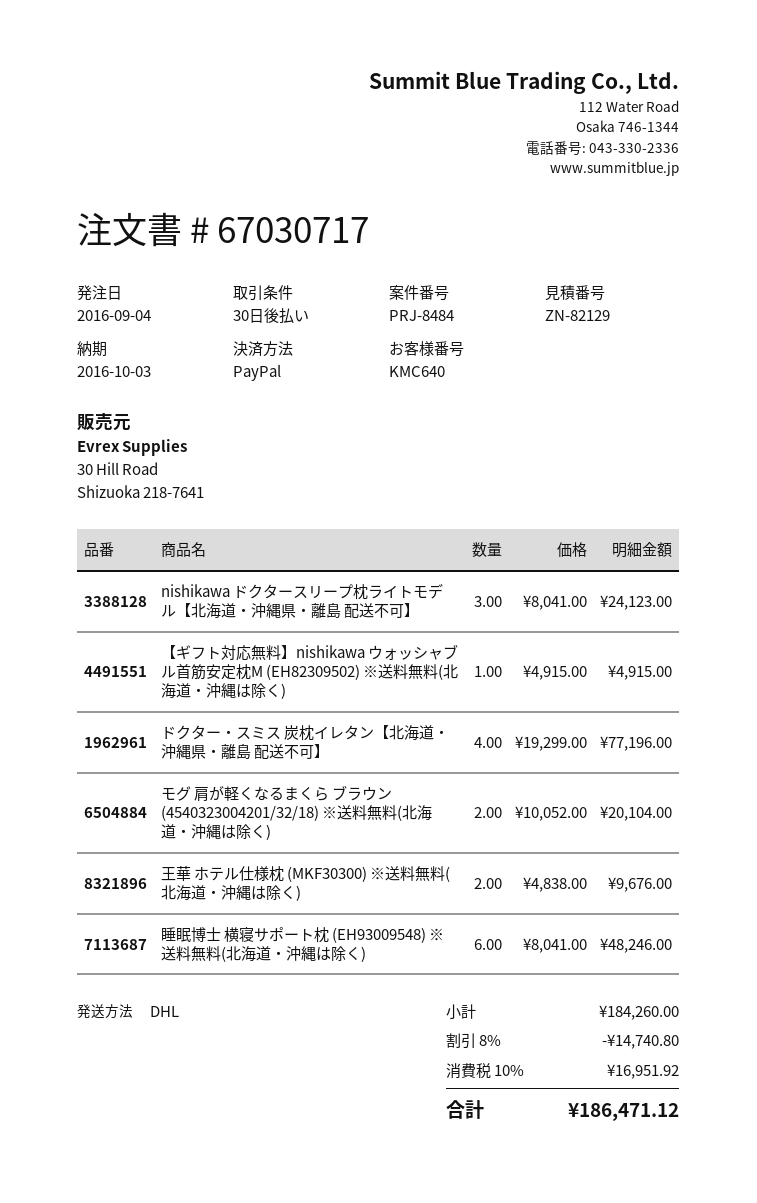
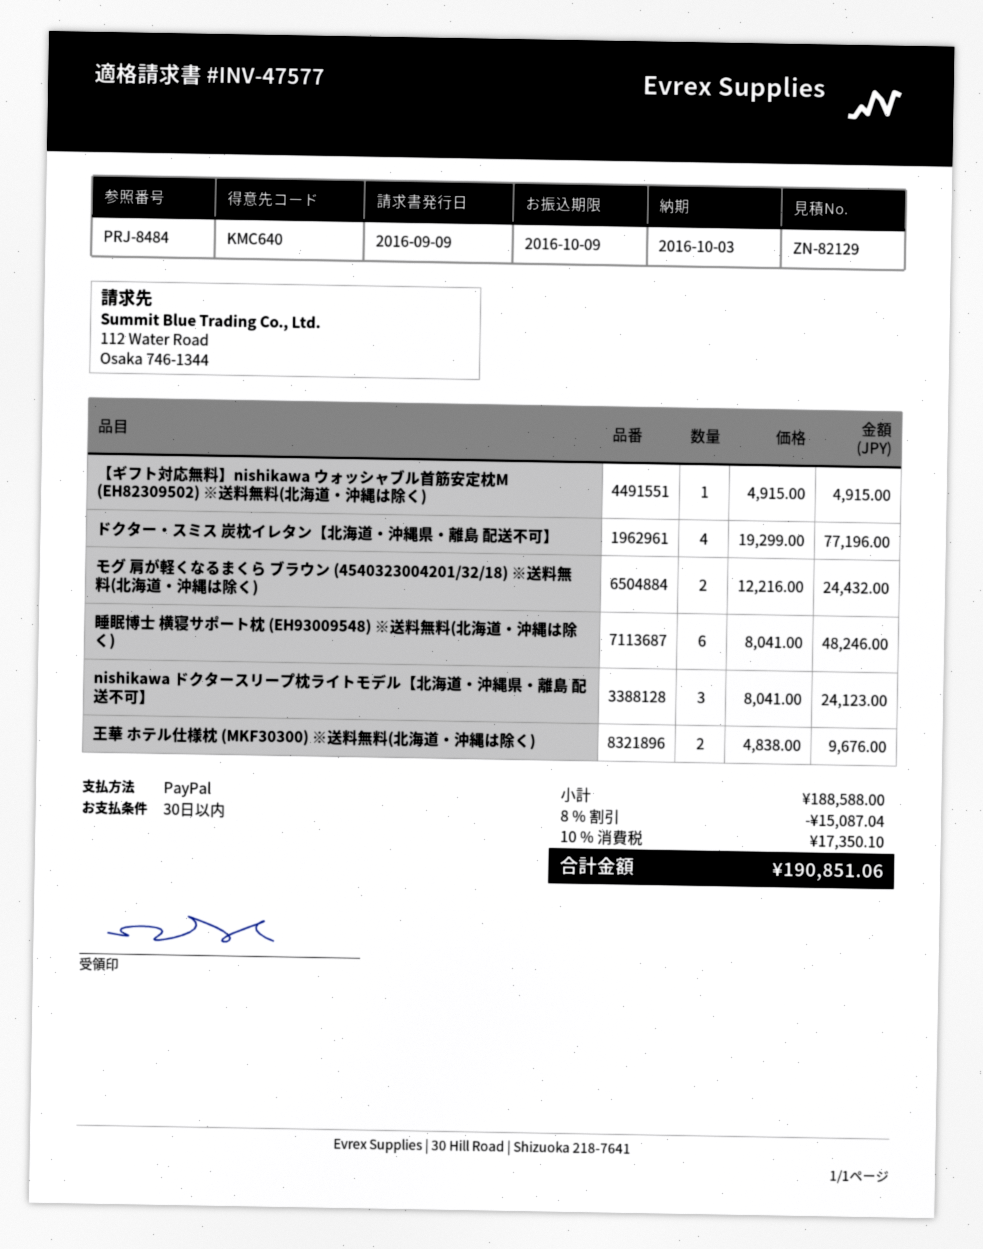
モグ 肩が軽くなるまくら ブラウン (4540323004201/32/18) ※送料無料(北海道・沖縄は除く): 2 x 10052.00 = 20104.00 -> 2 x 12216.00 = 24432.00
subtotal: 184260.00 -> 188588.00
discount: 8% = 14740.80 -> 8% = 15087.04
tax: 10% = 16951.92 -> 10% = 17350.10
total: 186471.12 -> 190851.06

